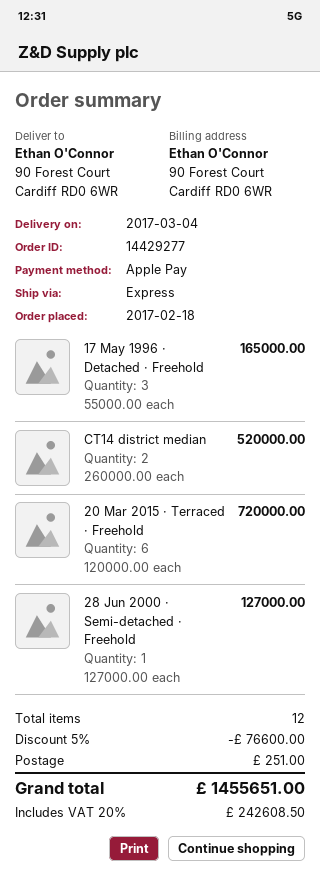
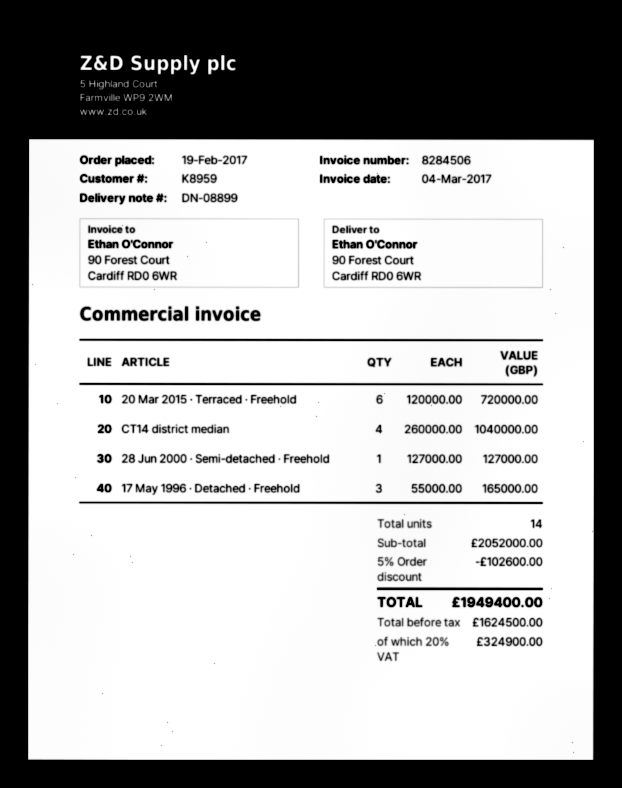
order date: 2017-02-18 -> 2017-02-19
CT14 district median: 2 x 260000.00 = 520000.00 -> 4 x 260000.00 = 1040000.00
total quantity: 12 -> 14
discount: 5% = 76600.00 -> 5% = 102600.00
shipping: 251.00 -> none
tax: 20% = 242608.50 -> 20% = 324900.00
total: 1455651.00 -> 1949400.00

